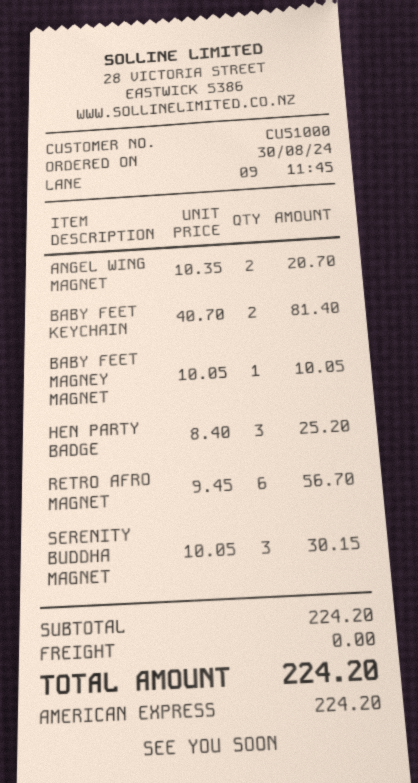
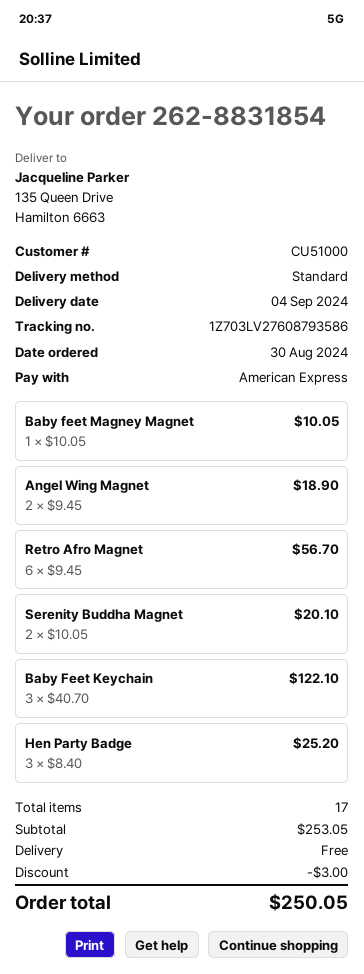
ANGEL WING MAGNET: 2 x 10.35 = 20.70 -> 2 x 9.45 = 18.90
BABY FEET KEYCHAIN: 2 x 40.70 = 81.40 -> 3 x 40.70 = 122.10
SERENITY BUDDHA MAGNET: 3 x 10.05 = 30.15 -> 2 x 10.05 = 20.10
subtotal: 224.20 -> 253.05
discount: none -> 3.00
total: 224.20 -> 250.05

